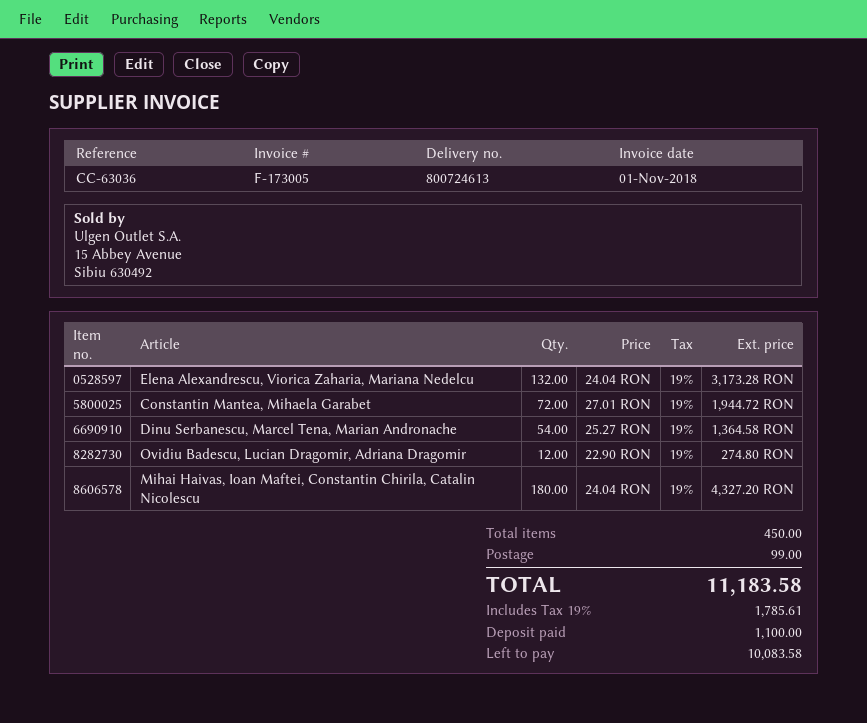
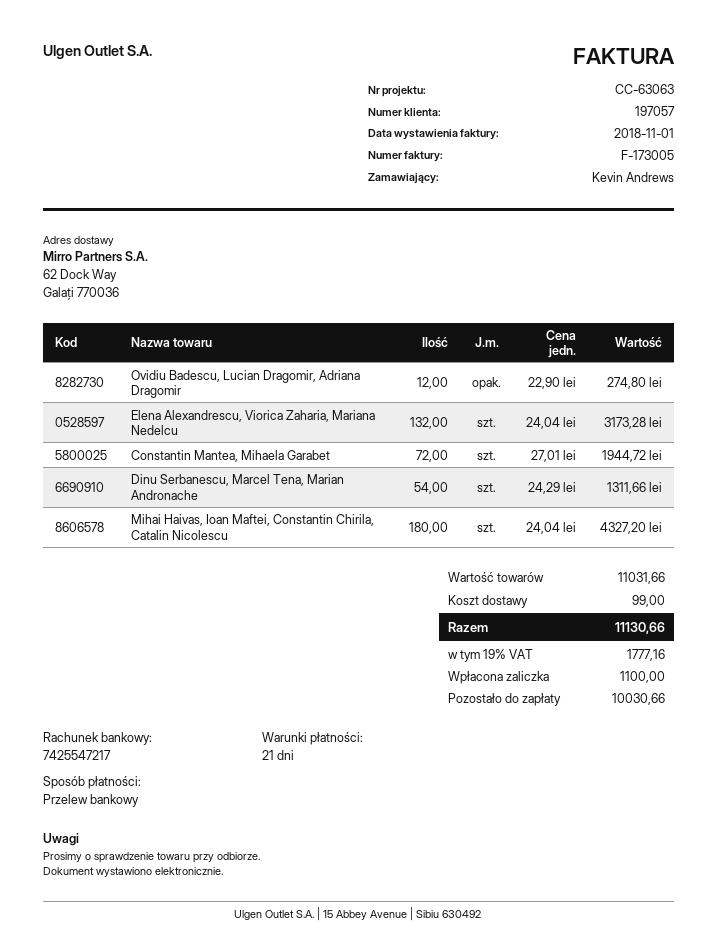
reference: CC-63036 -> CC-63063
Dinu Serbanescu, Marcel Tena, Marian Andronache: 54 x 25.27 = 1364.58 -> 54 x 24.29 = 1311.66
tax: 19% = 1785.61 -> 19% = 1777.16
total: 11183.58 -> 11130.66
balance: 10083.58 -> 10030.66

